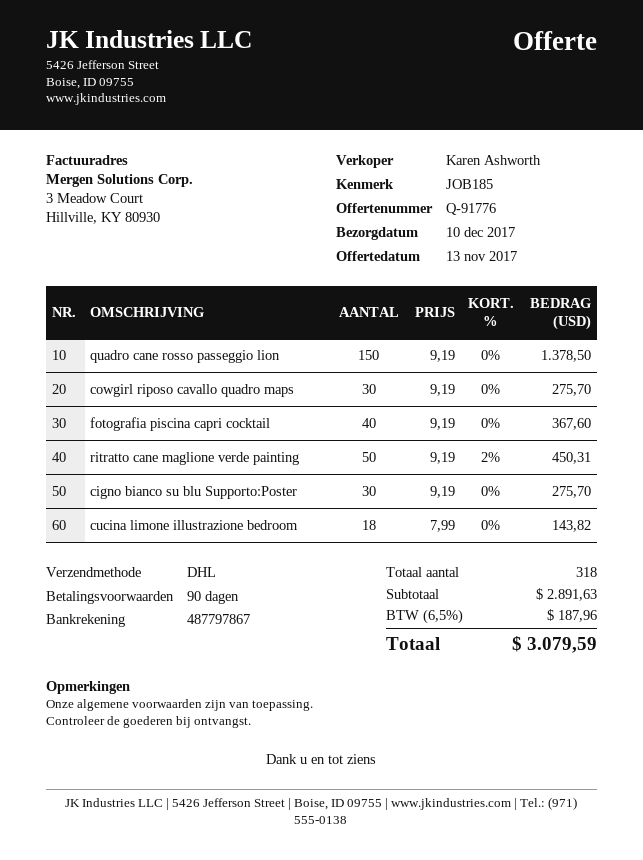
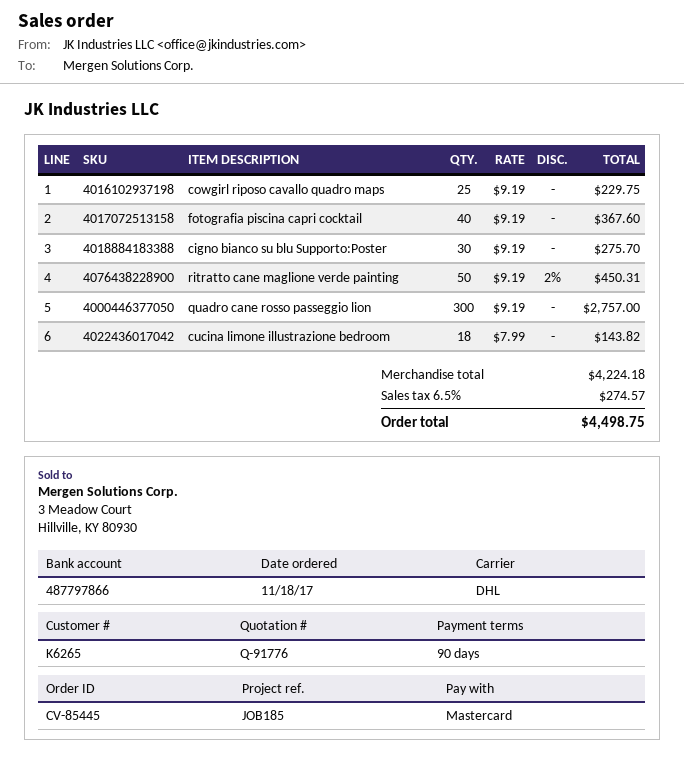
bank account: 487797867 -> 487797866
quadro cane rosso passeggio lion: 150 x 9.19 = 1378.50 -> 300 x 9.19 = 2757.00
cowgirl riposo cavallo quadro maps: 30 x 9.19 = 275.70 -> 25 x 9.19 = 229.75
subtotal: 2891.63 -> 4224.18
tax: 6.5% = 187.96 -> 6.5% = 274.57
total: 3079.59 -> 4498.75

